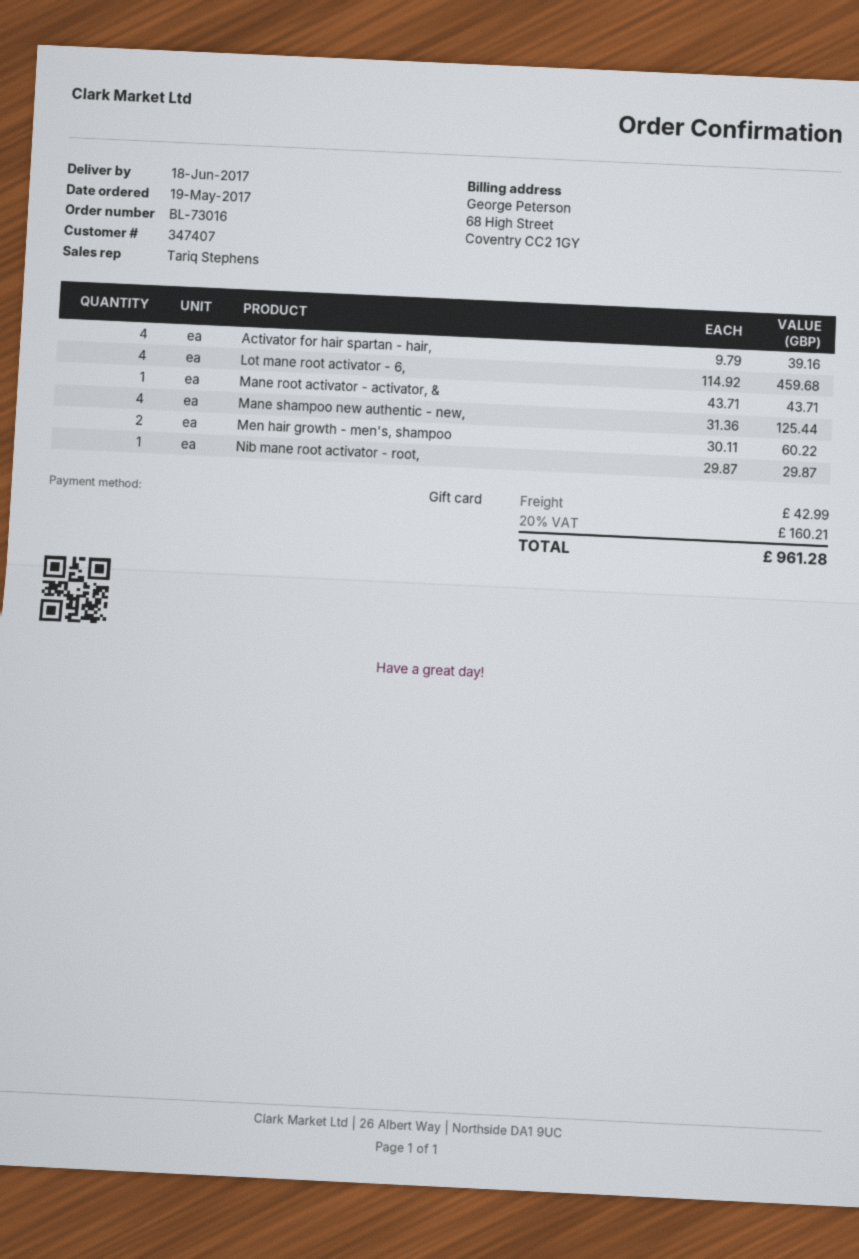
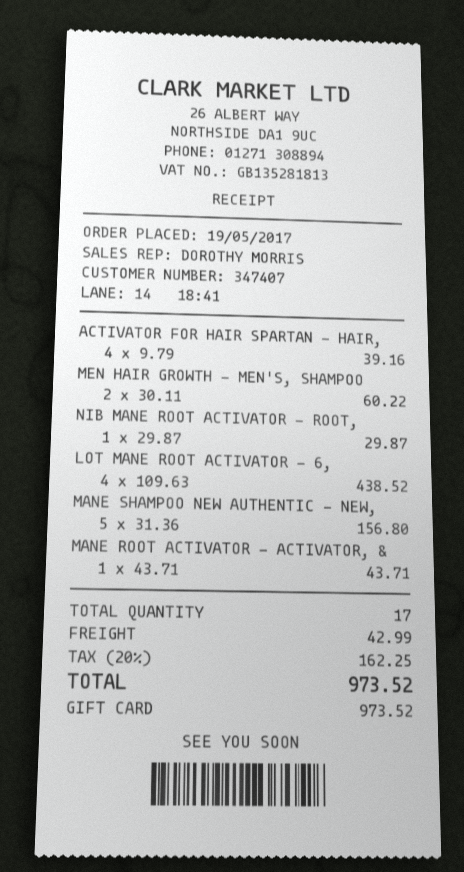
sales rep: Tariq Stephens -> DOROTHY MORRIS
Lot mane root activator - 6,: 4 x 114.92 = 459.68 -> 4 x 109.63 = 438.52
Mane shampoo new authentic - new,: 4 x 31.36 = 125.44 -> 5 x 31.36 = 156.80
tax: 20% = 160.21 -> 20% = 162.25
total: 961.28 -> 973.52

